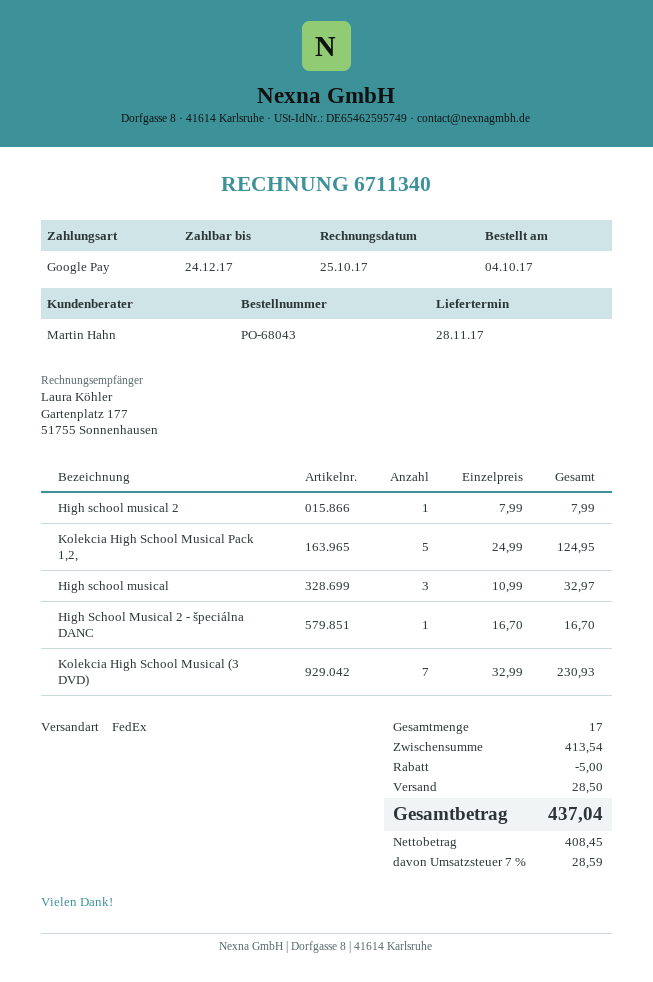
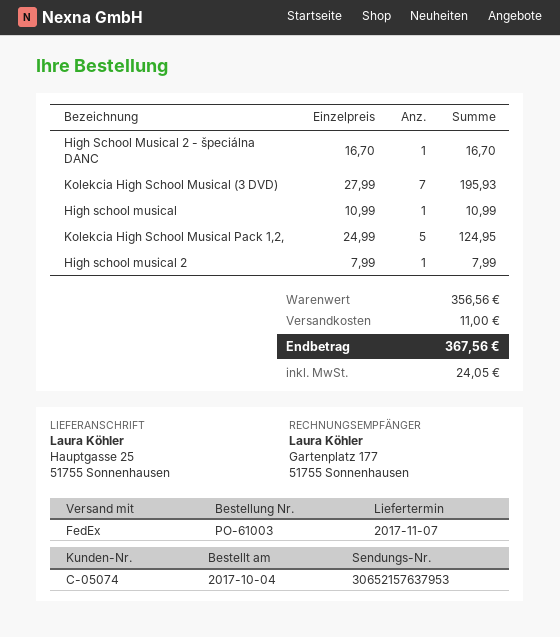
order number: PO-68043 -> PO-61003
delivery date: 2017-11-28 -> 2017-11-07
High school musical: 3 x 10.99 = 32.97 -> 1 x 10.99 = 10.99
Kolekcia High School Musical (3 DVD): 7 x 32.99 = 230.93 -> 7 x 27.99 = 195.93
subtotal: 413.54 -> 356.56
discount: 5.00 -> none
shipping: 28.50 -> 11.00
tax: 28.59 -> 24.05
total: 437.04 -> 367.56

